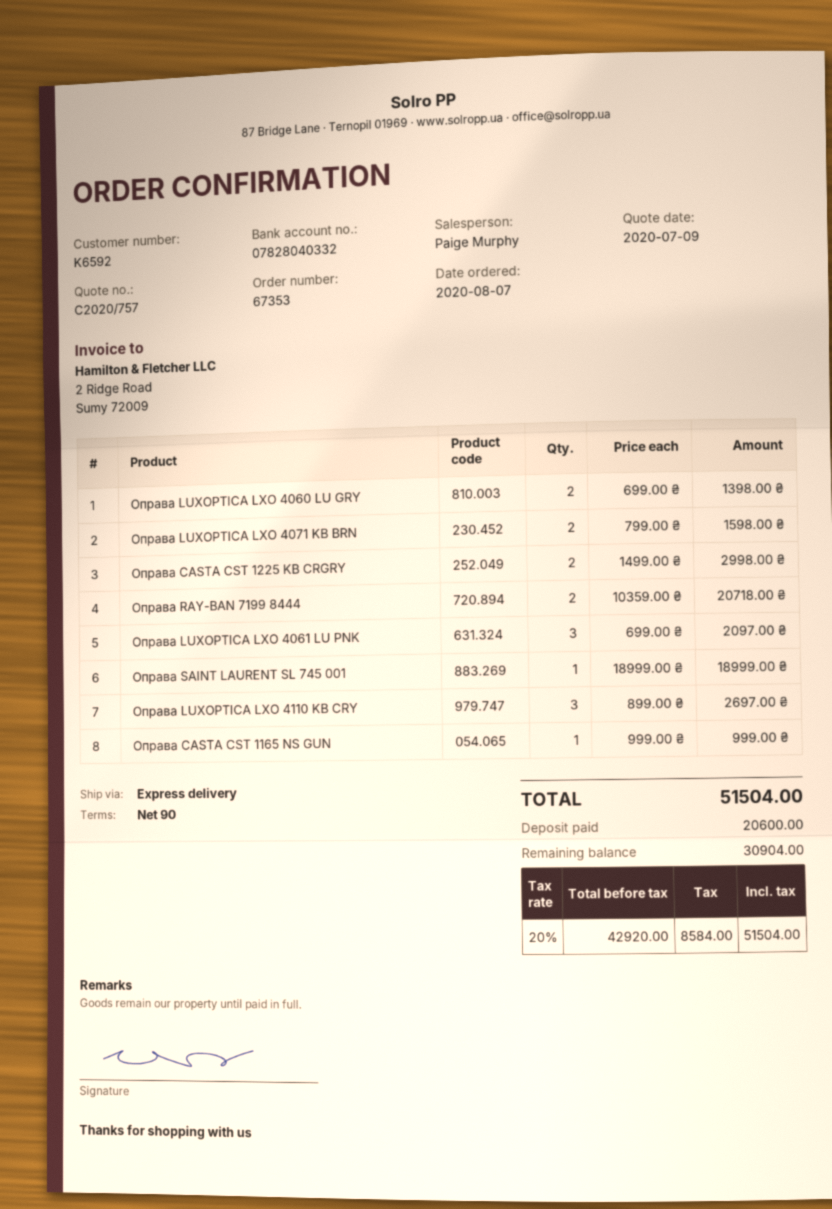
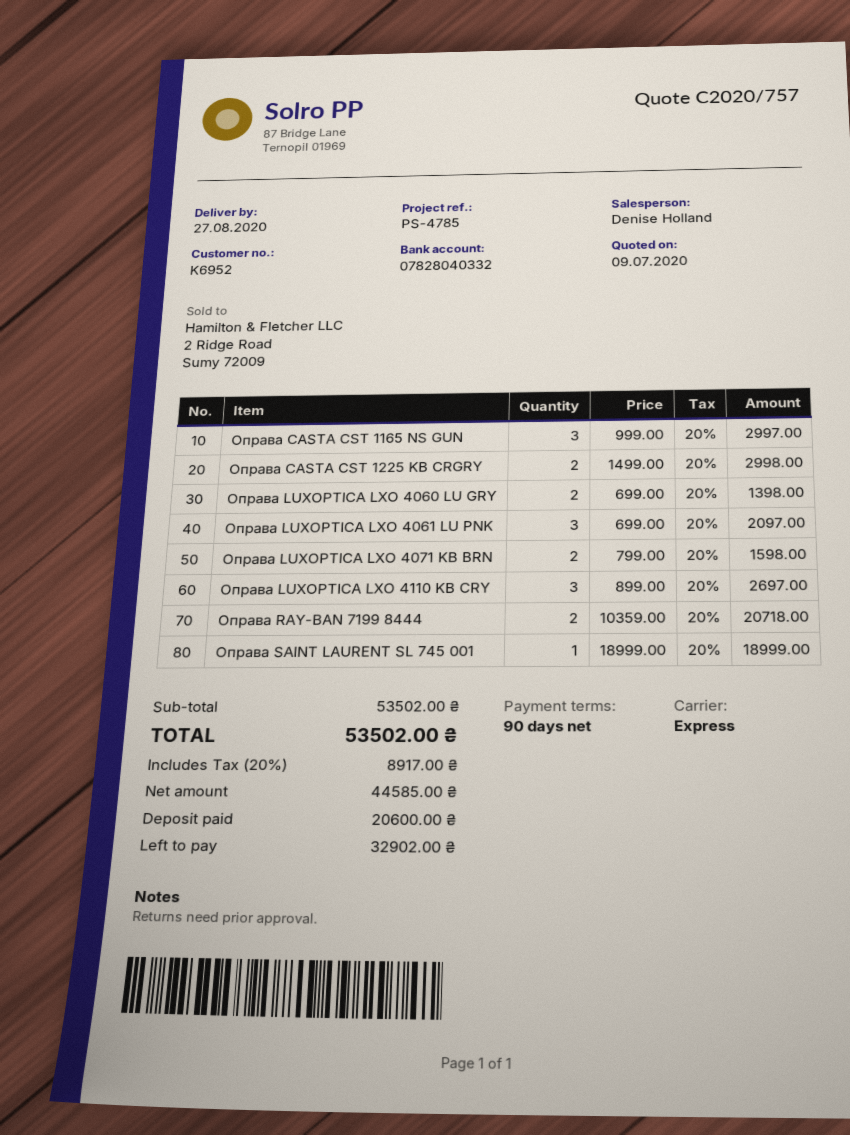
customer number: K6592 -> K6952
sales rep: Paige Murphy -> Denise Holland
Оправа CASTA CST 1165 NS GUN: 1 x 999.00 = 999.00 -> 3 x 999.00 = 2997.00
net: 42920.00 -> 44585.00
tax: 20% = 8584.00 -> 20% = 8917.00
total: 51504.00 -> 53502.00
balance: 30904.00 -> 32902.00

